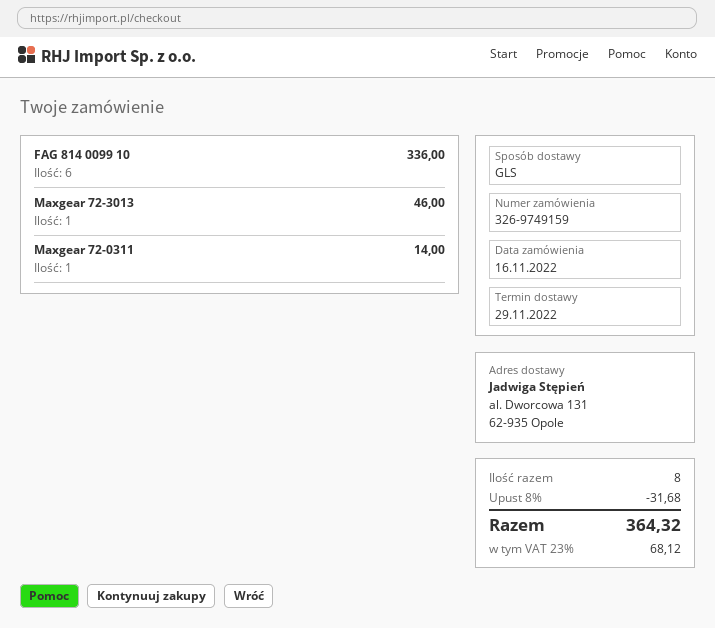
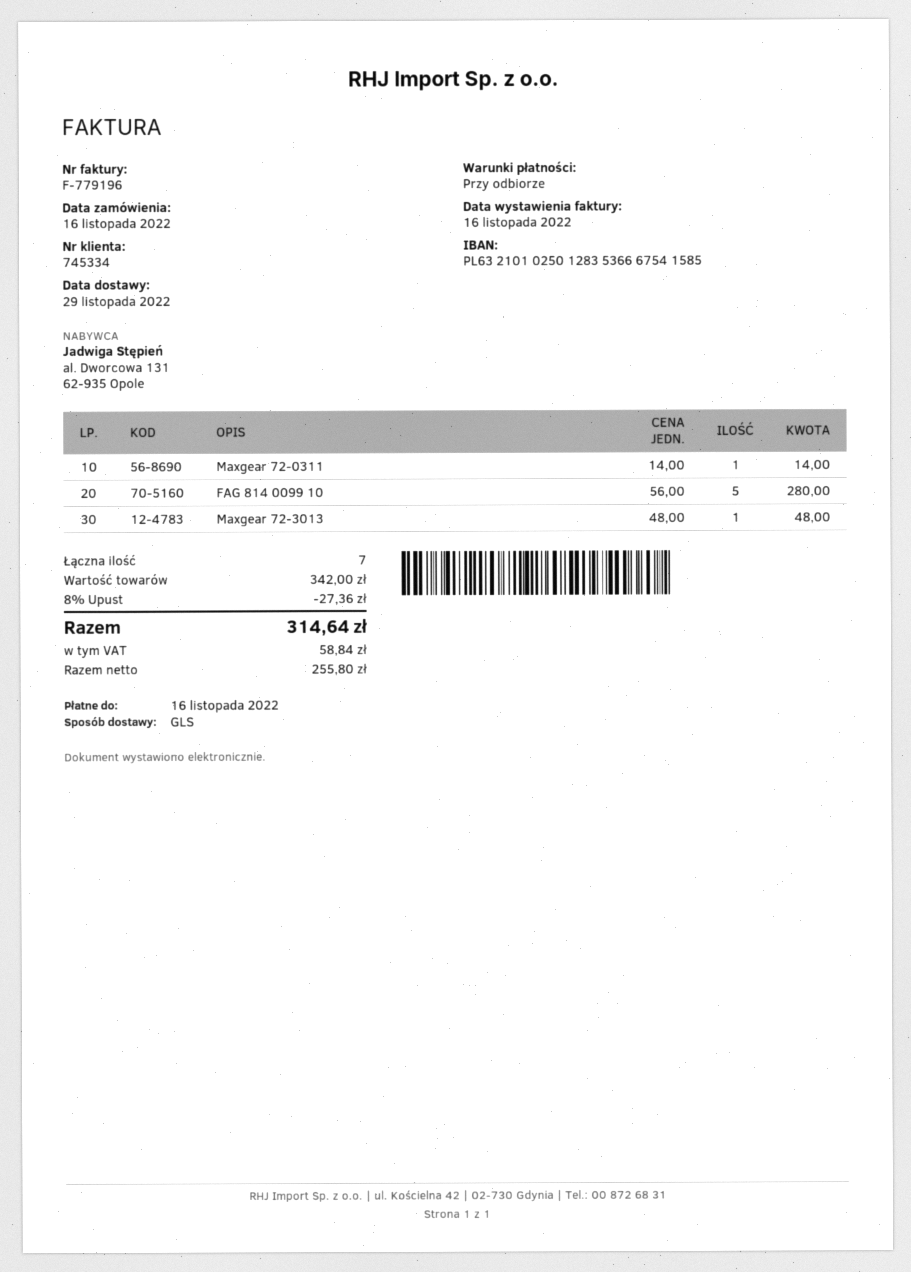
FAG 814 0099 10: 6 for 336.00 -> 5 for 280.00
Maxgear 72-3013: 1 for 46.00 -> 1 for 48.00
total quantity: 8 -> 7
discount: 8% = 31.68 -> 8% = 27.36
tax: 68.12 -> 58.84
total: 364.32 -> 314.64

